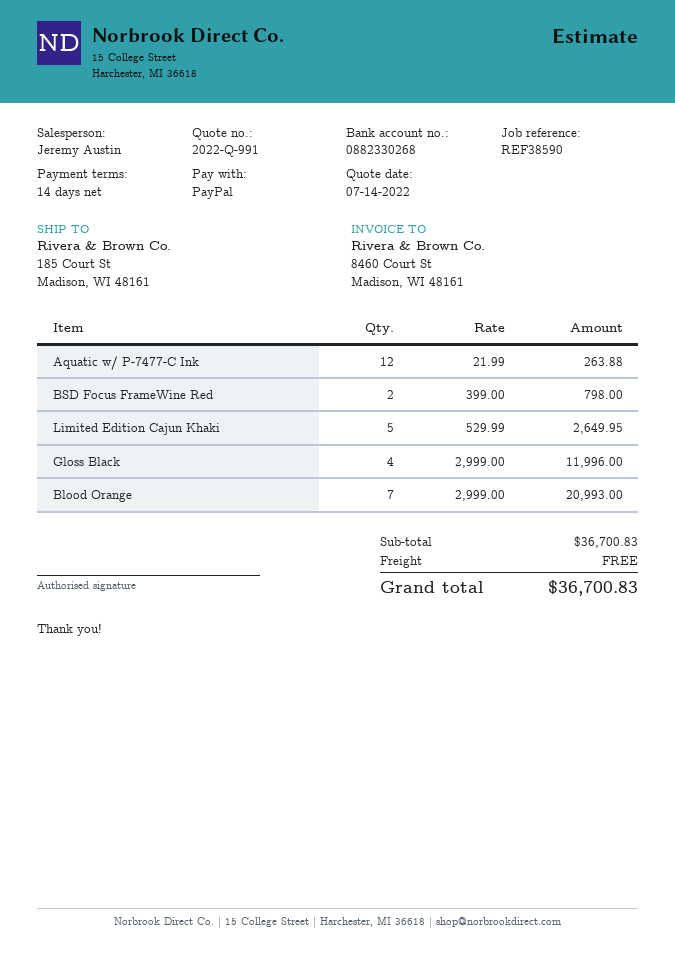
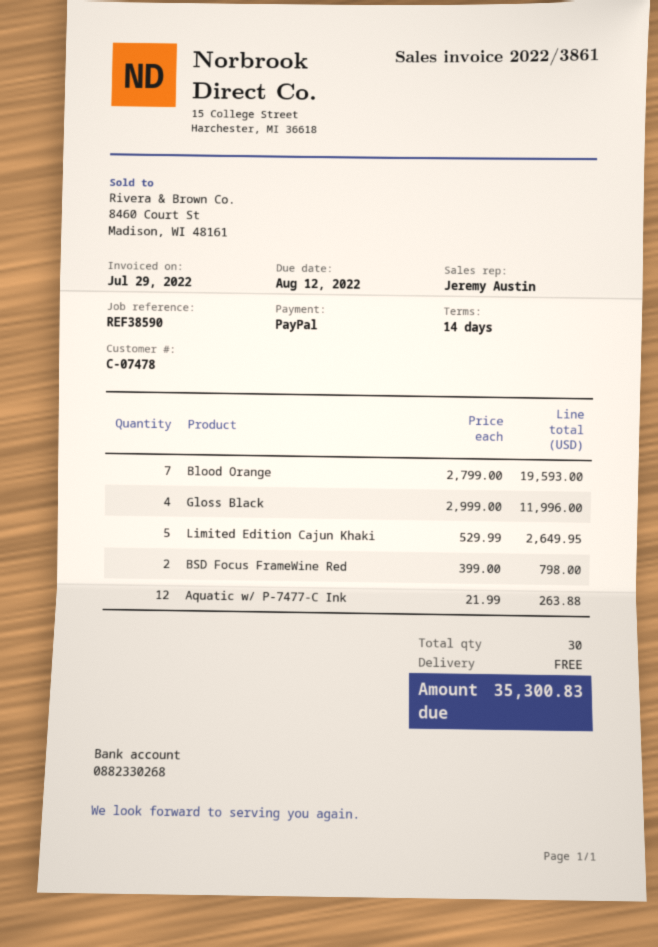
Blood Orange: 7 x 2999.00 = 20993.00 -> 7 x 2799.00 = 19593.00
total: 36700.83 -> 35300.83

